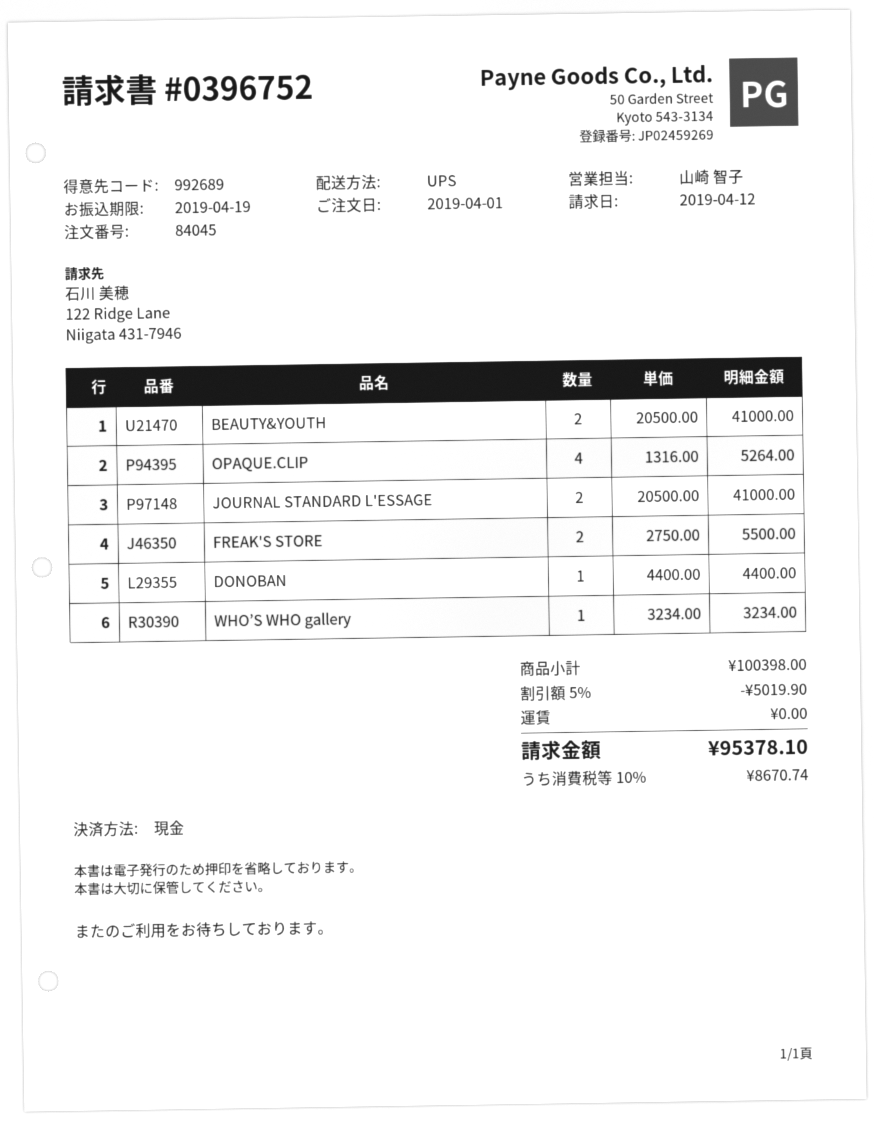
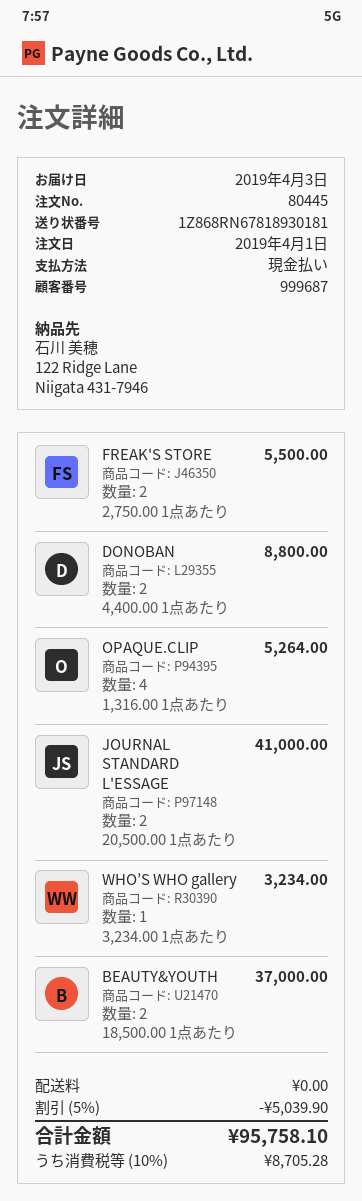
order number: 84045 -> 80445
customer number: 992689 -> 999687
BEAUTY&YOUTH: 2 x 20500.00 = 41000.00 -> 2 x 18500.00 = 37000.00
DONOBAN: 1 x 4400.00 = 4400.00 -> 2 x 4400.00 = 8800.00
discount: 5% = 5019.90 -> 5% = 5039.90
tax: 10% = 8670.74 -> 10% = 8705.28
total: 95378.10 -> 95758.10

